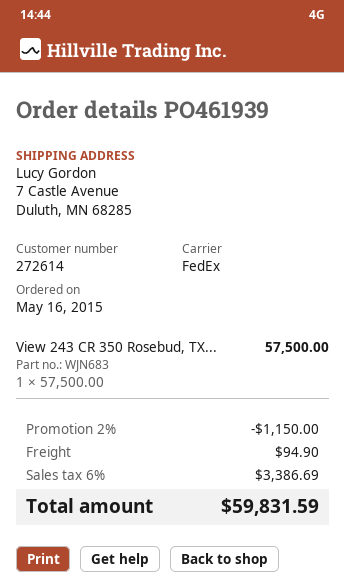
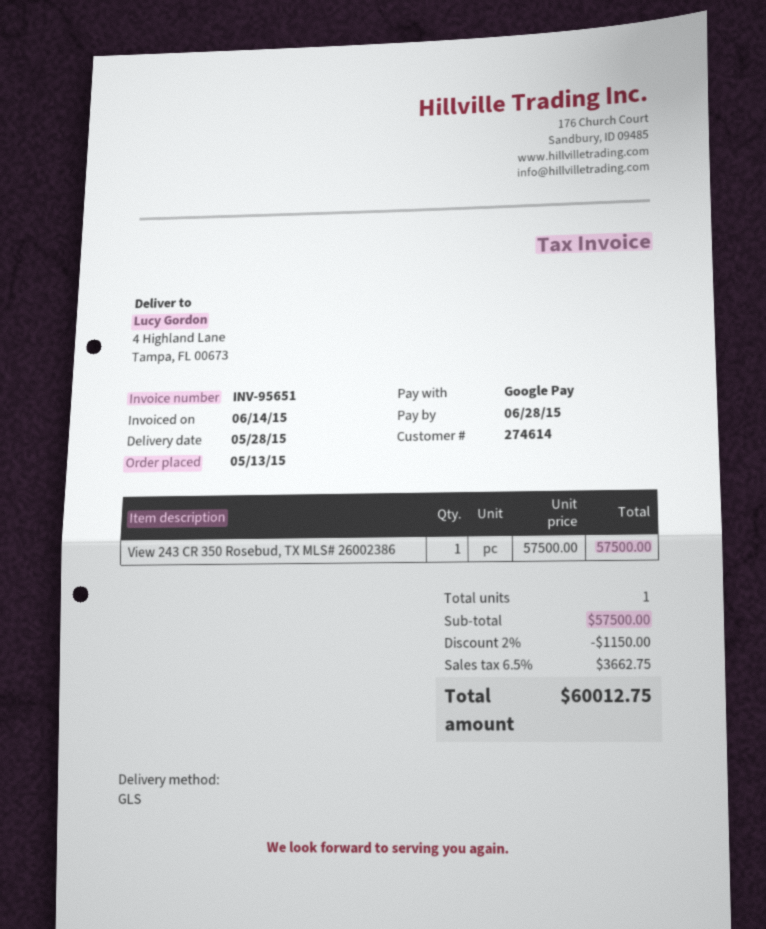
order date: 2015-05-16 -> 2015-05-13
customer number: 272614 -> 274614
shipping method: FedEx -> GLS
ship to: 7 Castle Avenue, Duluth, MN 68285 -> 4 Highland Lane, Tampa, FL 00673
shipping: 94.90 -> none
tax: 6% = 3386.69 -> 6.5% = 3662.75
total: 59831.59 -> 60012.75

